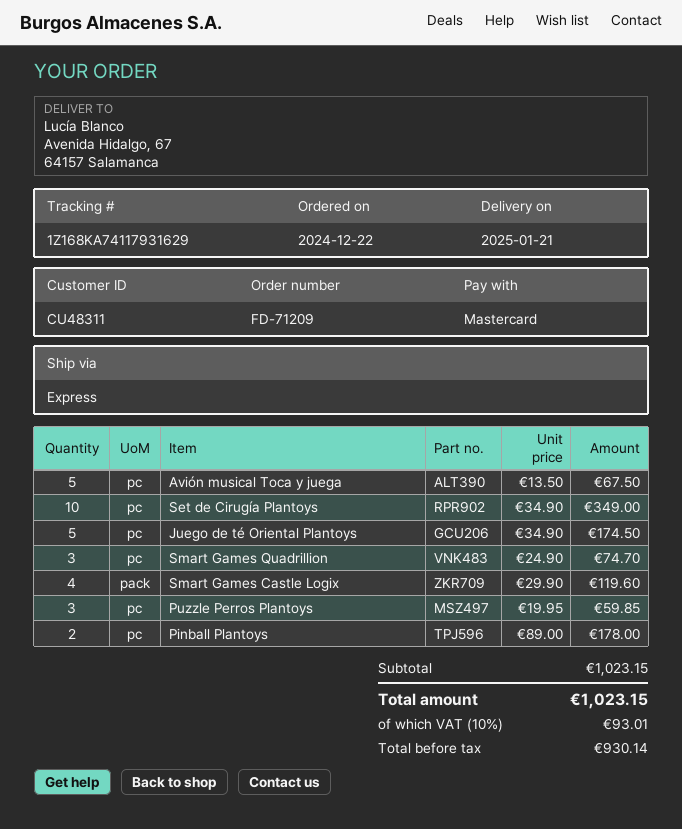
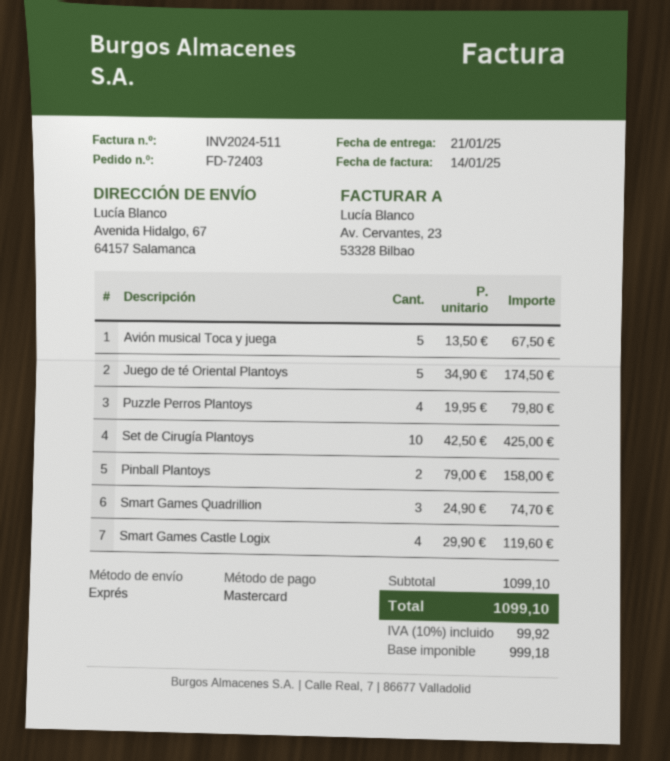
order number: FD-71209 -> FD-72403
Set de Cirugía Plantoys: 10 x 34.90 = 349.00 -> 10 x 42.50 = 425.00
Puzzle Perros Plantoys: 3 x 19.95 = 59.85 -> 4 x 19.95 = 79.80
Pinball Plantoys: 2 x 89.00 = 178.00 -> 2 x 79.00 = 158.00
subtotal: 1023.15 -> 1099.10
net: 930.14 -> 999.18
tax: 10% = 93.01 -> 10% = 99.92
total: 1023.15 -> 1099.10

